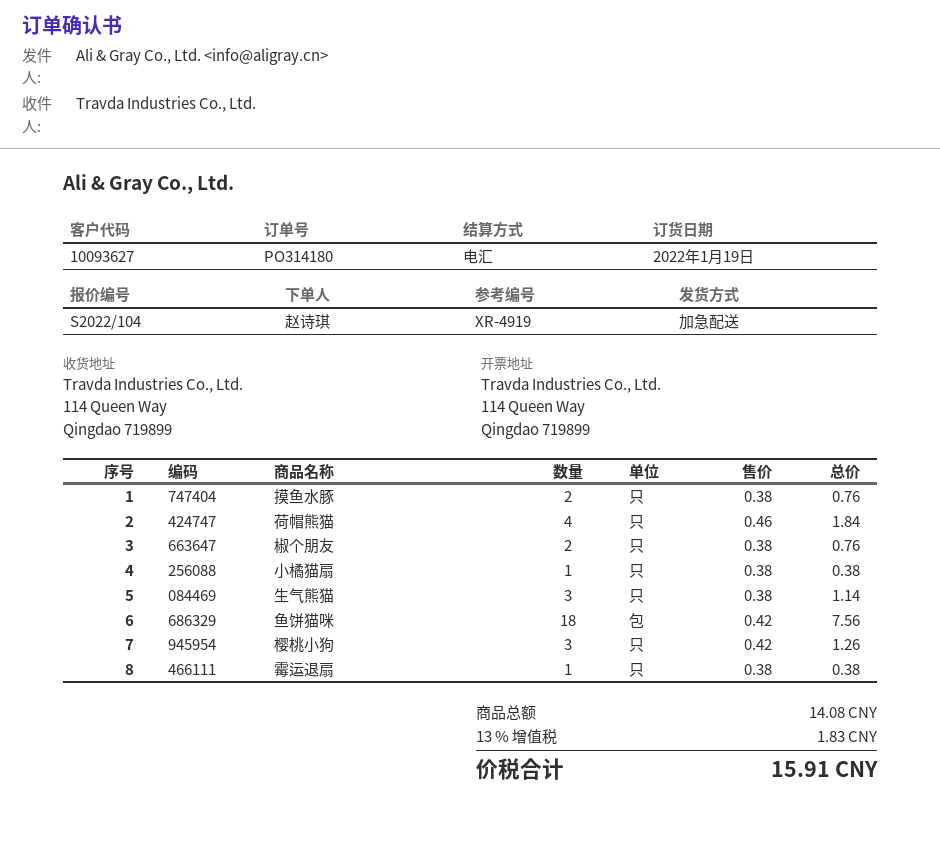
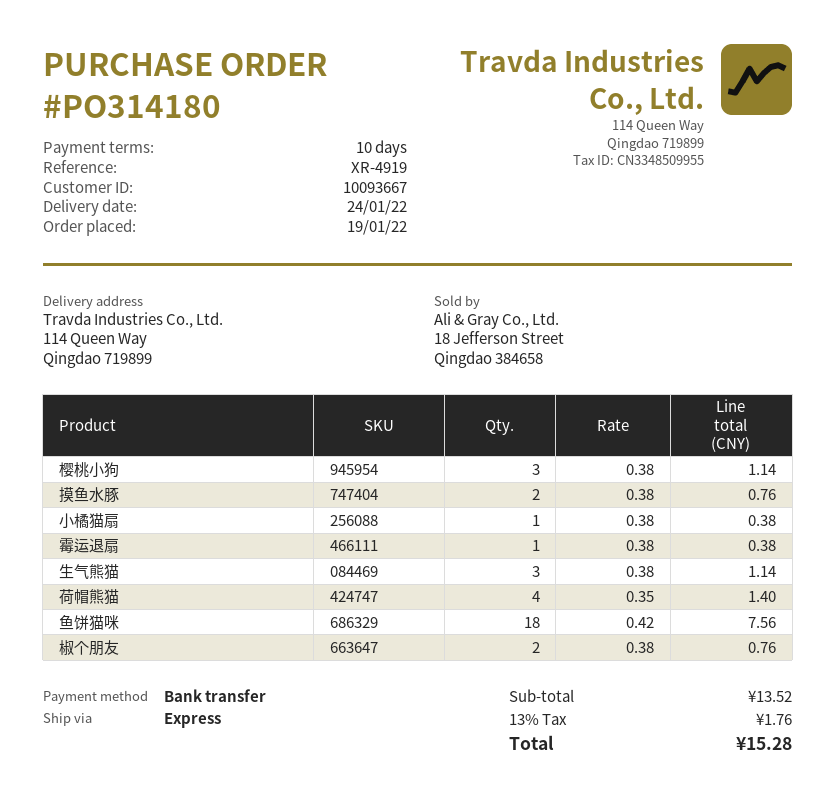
customer number: 10093627 -> 10093667
荷帽熊猫: 4 x 0.46 = 1.84 -> 4 x 0.35 = 1.40
樱桃小狗: 3 x 0.42 = 1.26 -> 3 x 0.38 = 1.14
subtotal: 14.08 -> 13.52
tax: 13% = 1.83 -> 13% = 1.76
total: 15.91 -> 15.28

